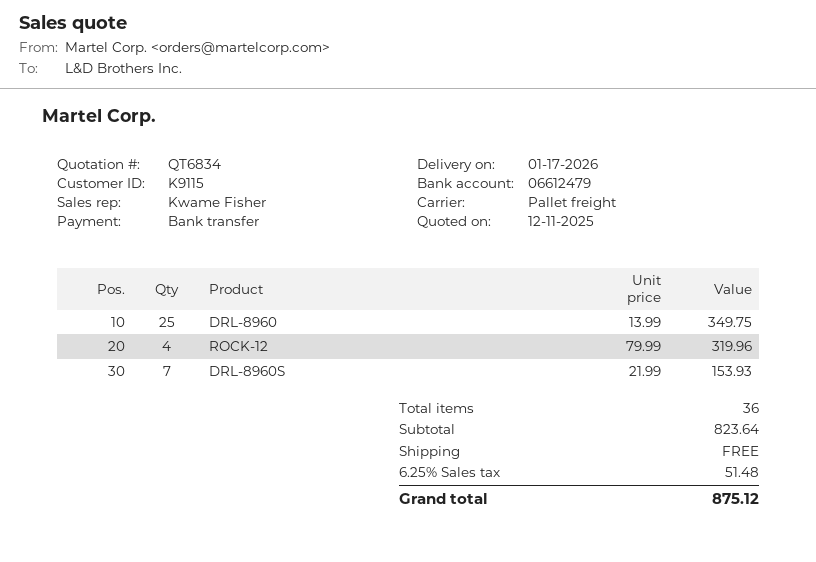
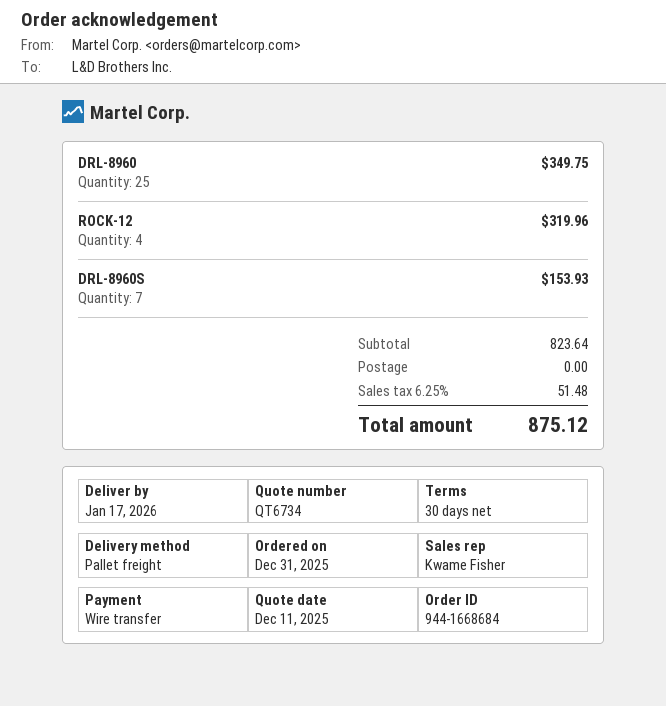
quote number: QT6834 -> QT6734

